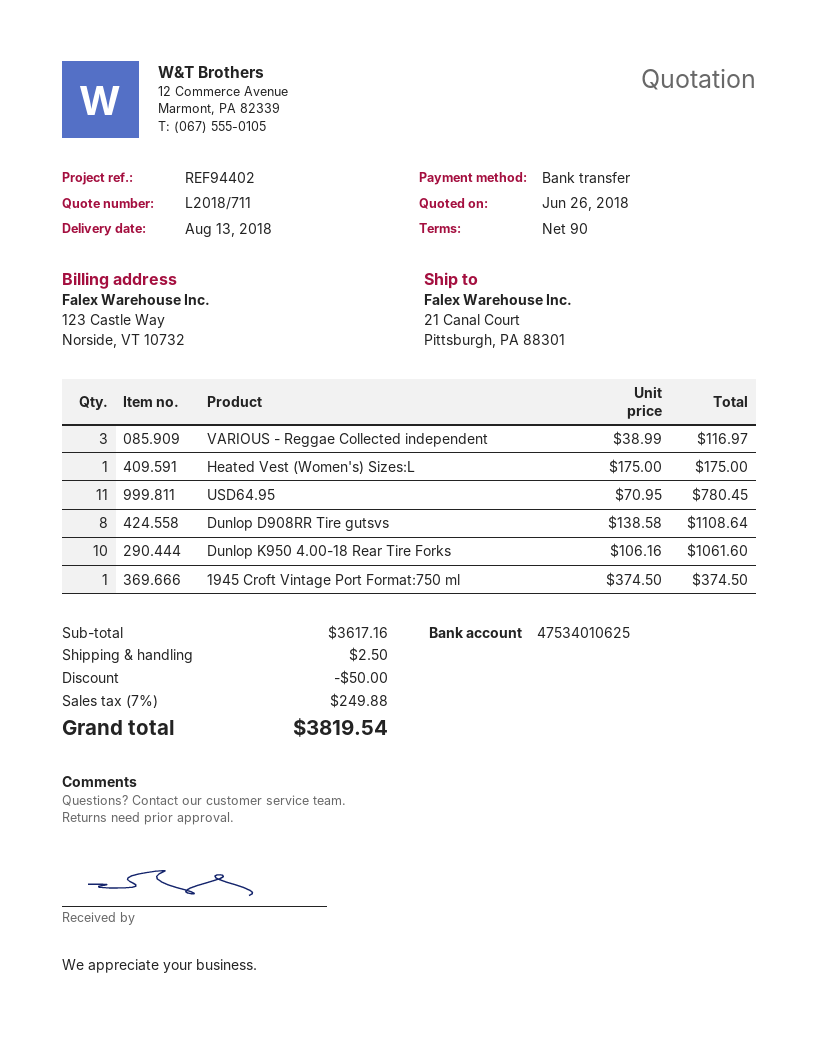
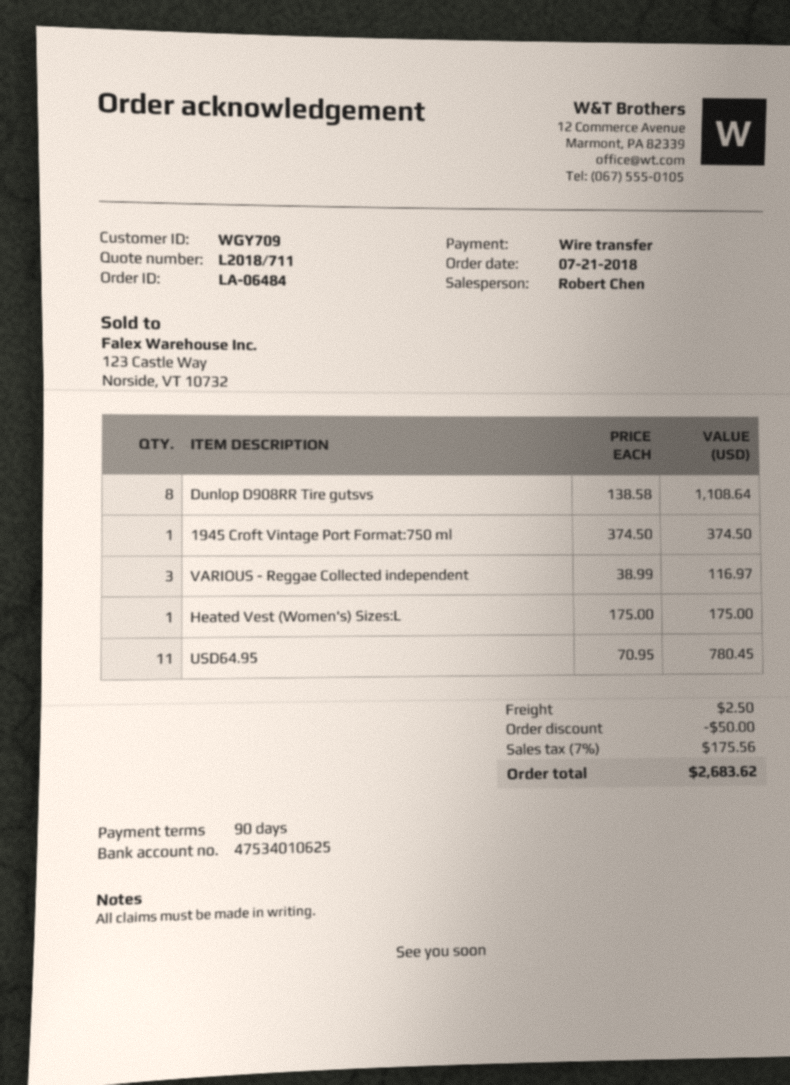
Dunlop K950 4.00-18 Rear Tire Forks: 10 x 106.16 = 1061.60 -> none
tax: 7% = 249.88 -> 7% = 175.56
total: 3819.54 -> 2683.62

